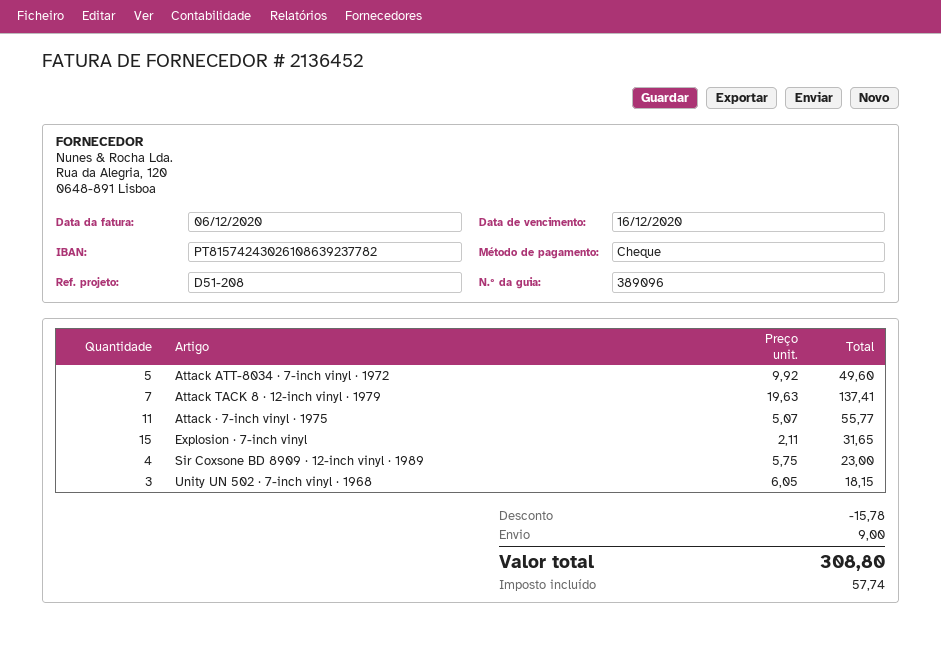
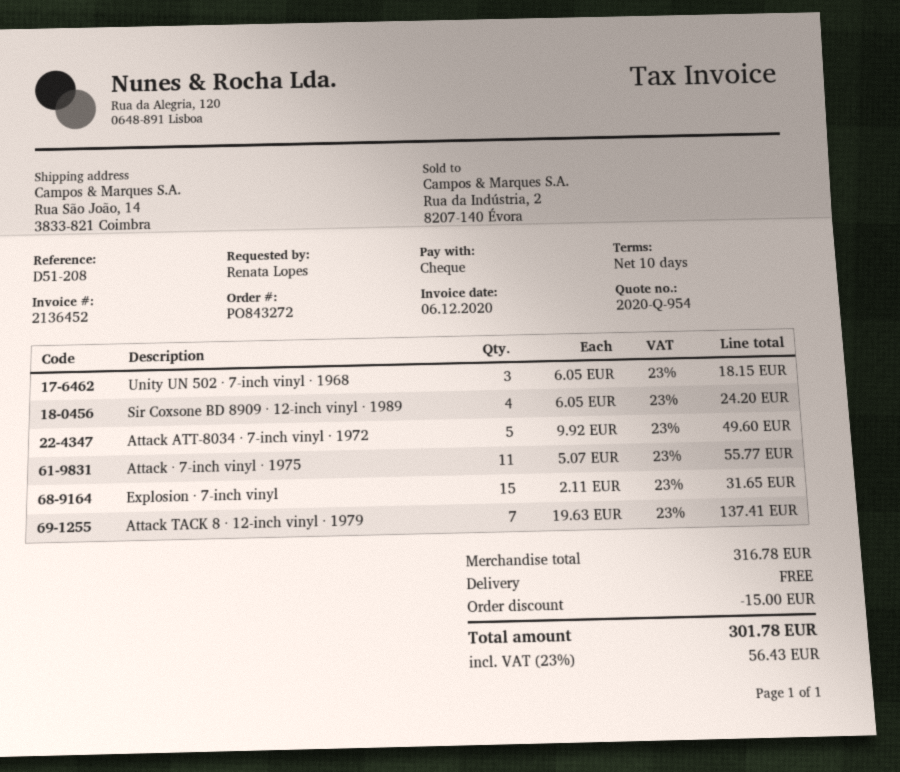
Sir Coxsone BD 8909 · 12-inch vinyl · 1989: 4 x 5.75 = 23.00 -> 4 x 6.05 = 24.20
discount: 15.78 -> 15.00
shipping: 9.00 -> 0.00
tax: 57.74 -> 56.43
total: 308.80 -> 301.78

